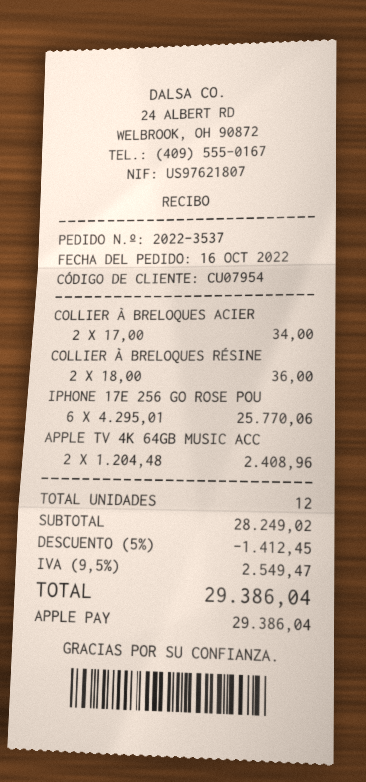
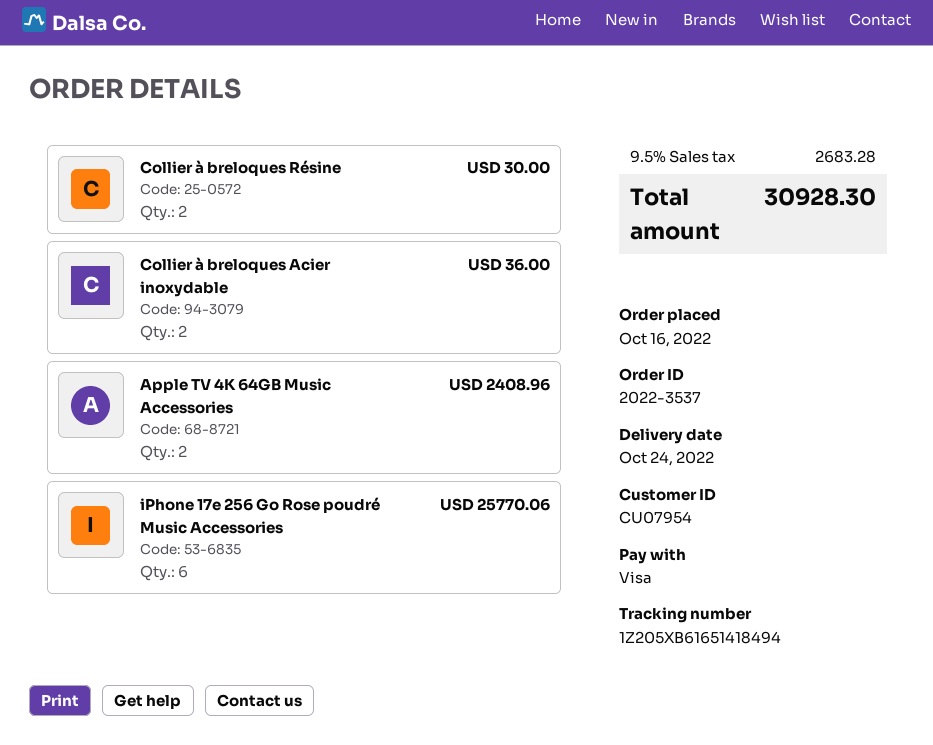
payment method: Apple Pay -> Visa
COLLIER À BRELOQUES ACIER: 2 for 34.00 -> 2 for 36.00
COLLIER À BRELOQUES RÉSINE: 2 for 36.00 -> 2 for 30.00
discount: 5% = 1412.45 -> none
tax: 9.5% = 2549.47 -> 9.5% = 2683.28
total: 29386.04 -> 30928.30

